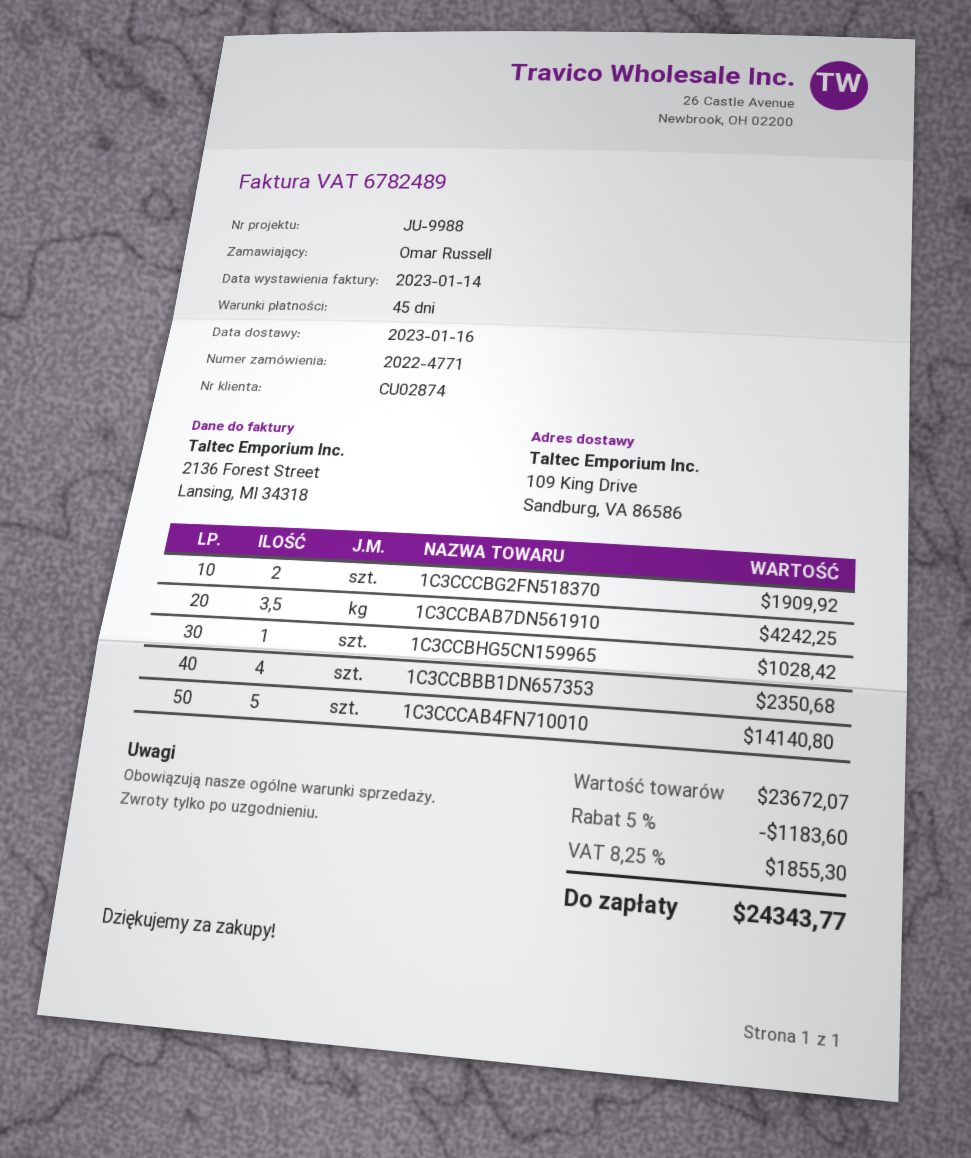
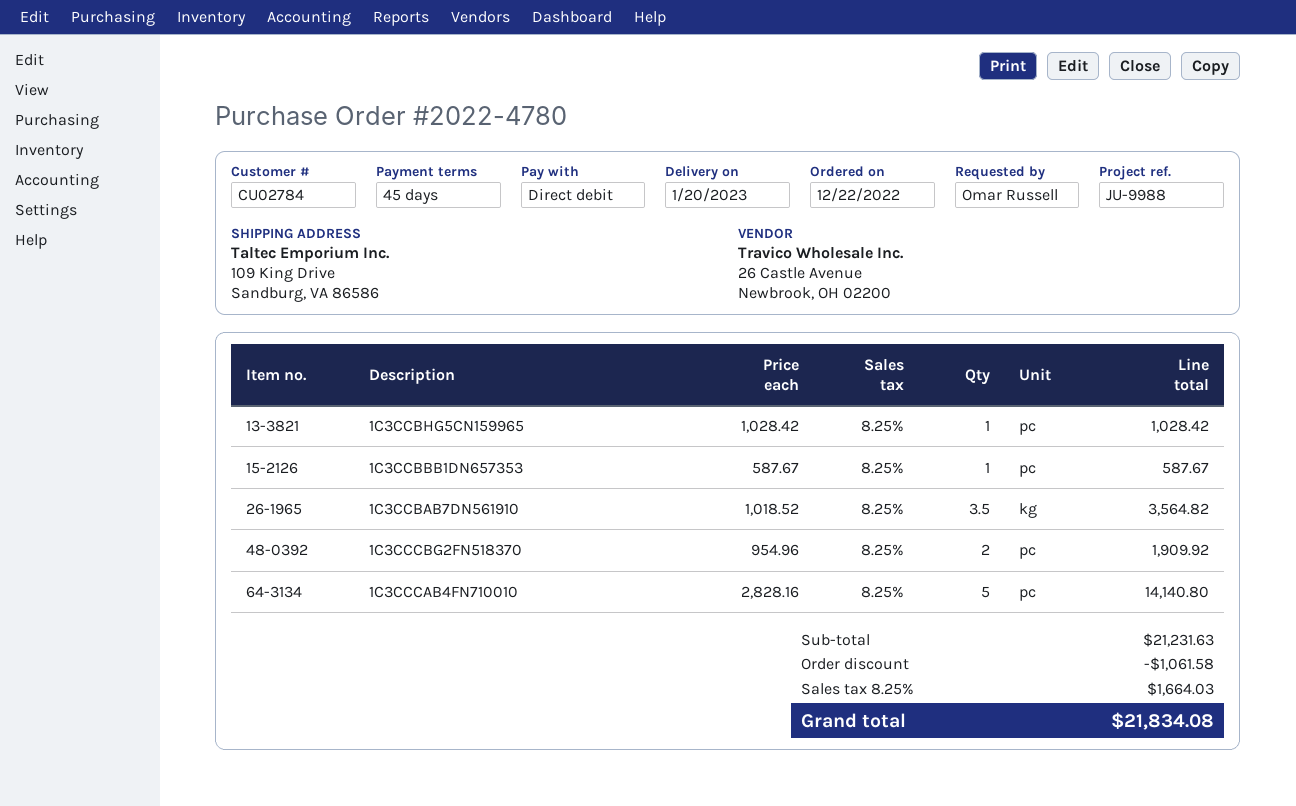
order number: 2022-4771 -> 2022-4780
delivery date: 2023-01-16 -> 2023-01-20
customer number: CU02874 -> CU02784
1C3CCBAB7DN561910: 3.5 for 4242.25 -> 3.5 for 3564.82
1C3CCBBB1DN657353: 4 for 2350.68 -> 1 for 587.67
subtotal: 23672.07 -> 21231.63
discount: 1183.60 -> 1061.58
tax: 8.25% = 1855.30 -> 8.25% = 1664.03
total: 24343.77 -> 21834.08

